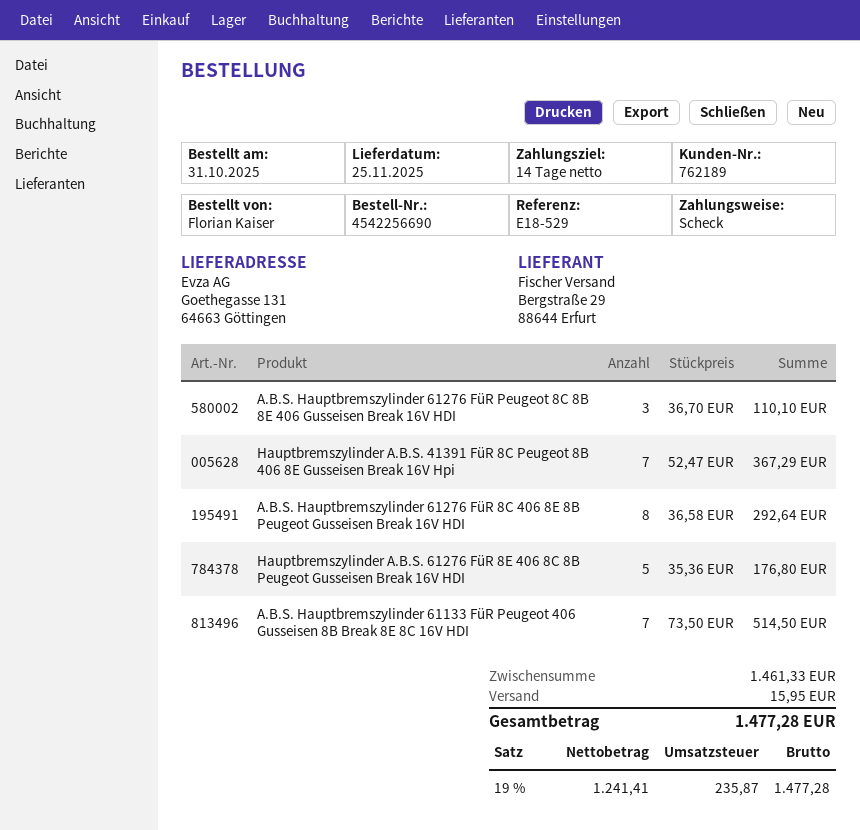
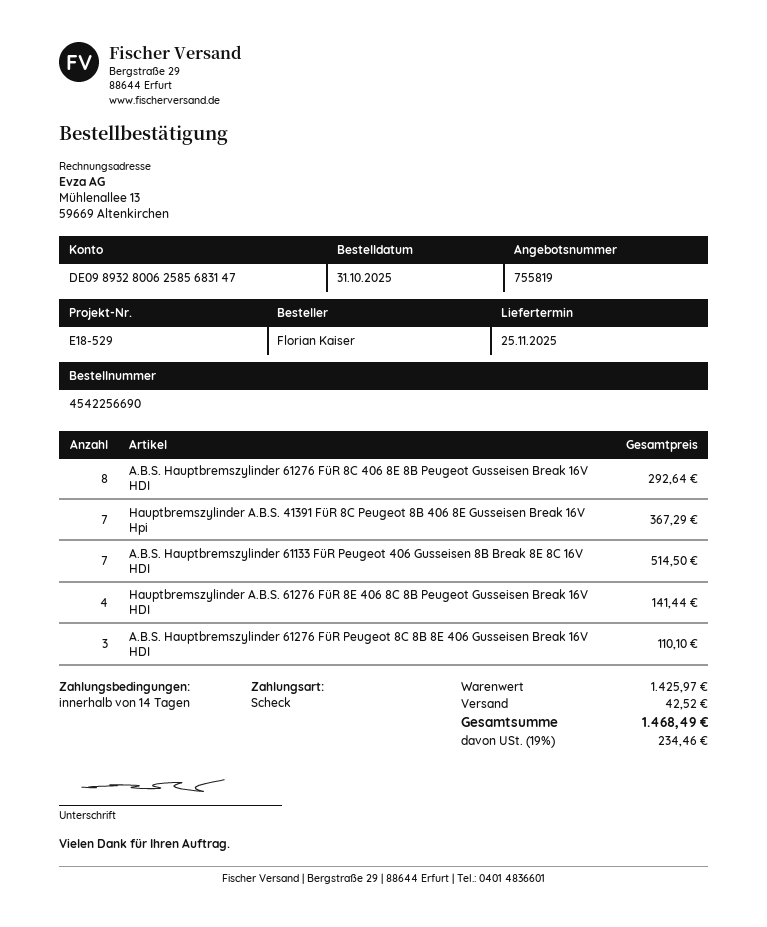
Hauptbremszylinder A.B.S. 61276 FüR 8E 406 8C 8B Peugeot Gusseisen Break 16V HDI: 5 for 176.80 -> 4 for 141.44
subtotal: 1461.33 -> 1425.97
shipping: 15.95 -> 42.52
tax: 19% = 235.87 -> 19% = 234.46
total: 1477.28 -> 1468.49

